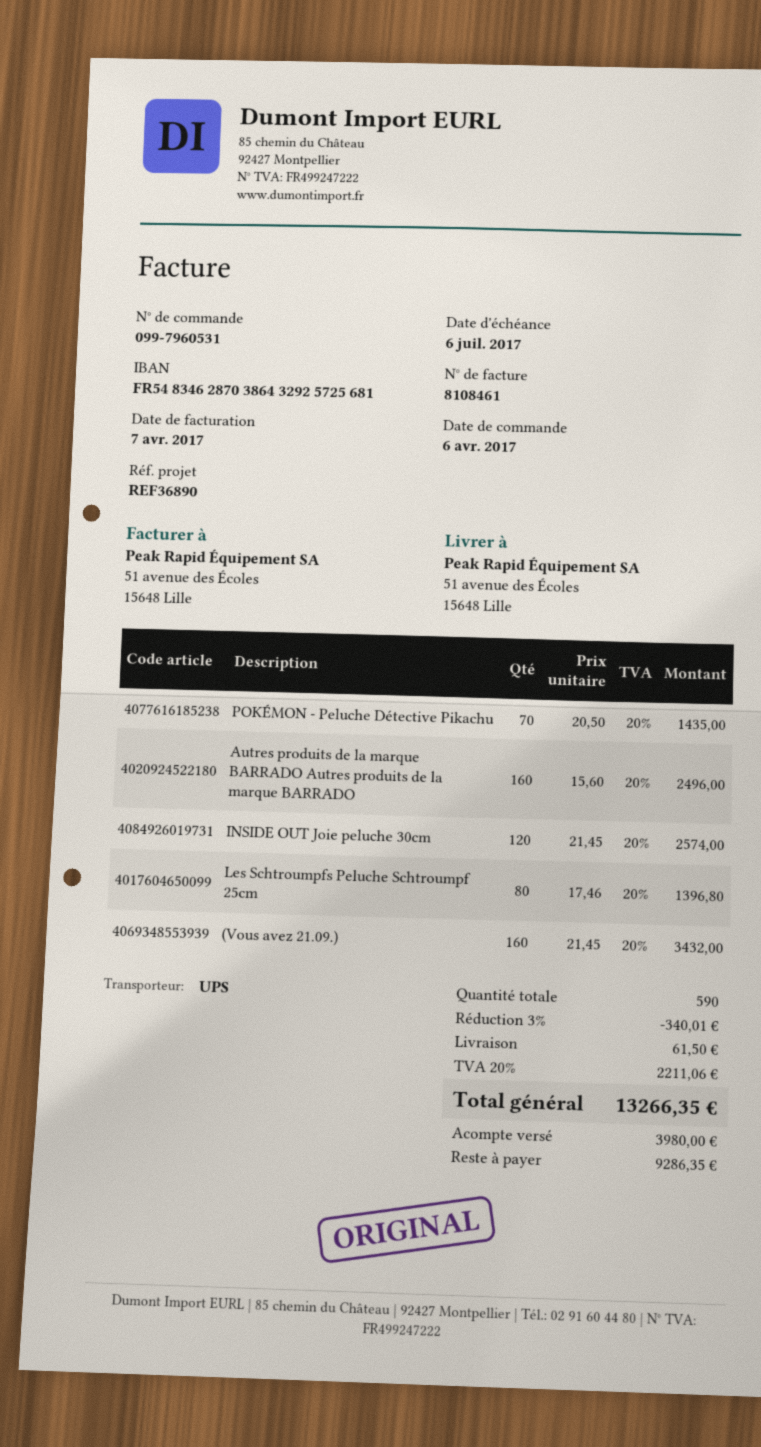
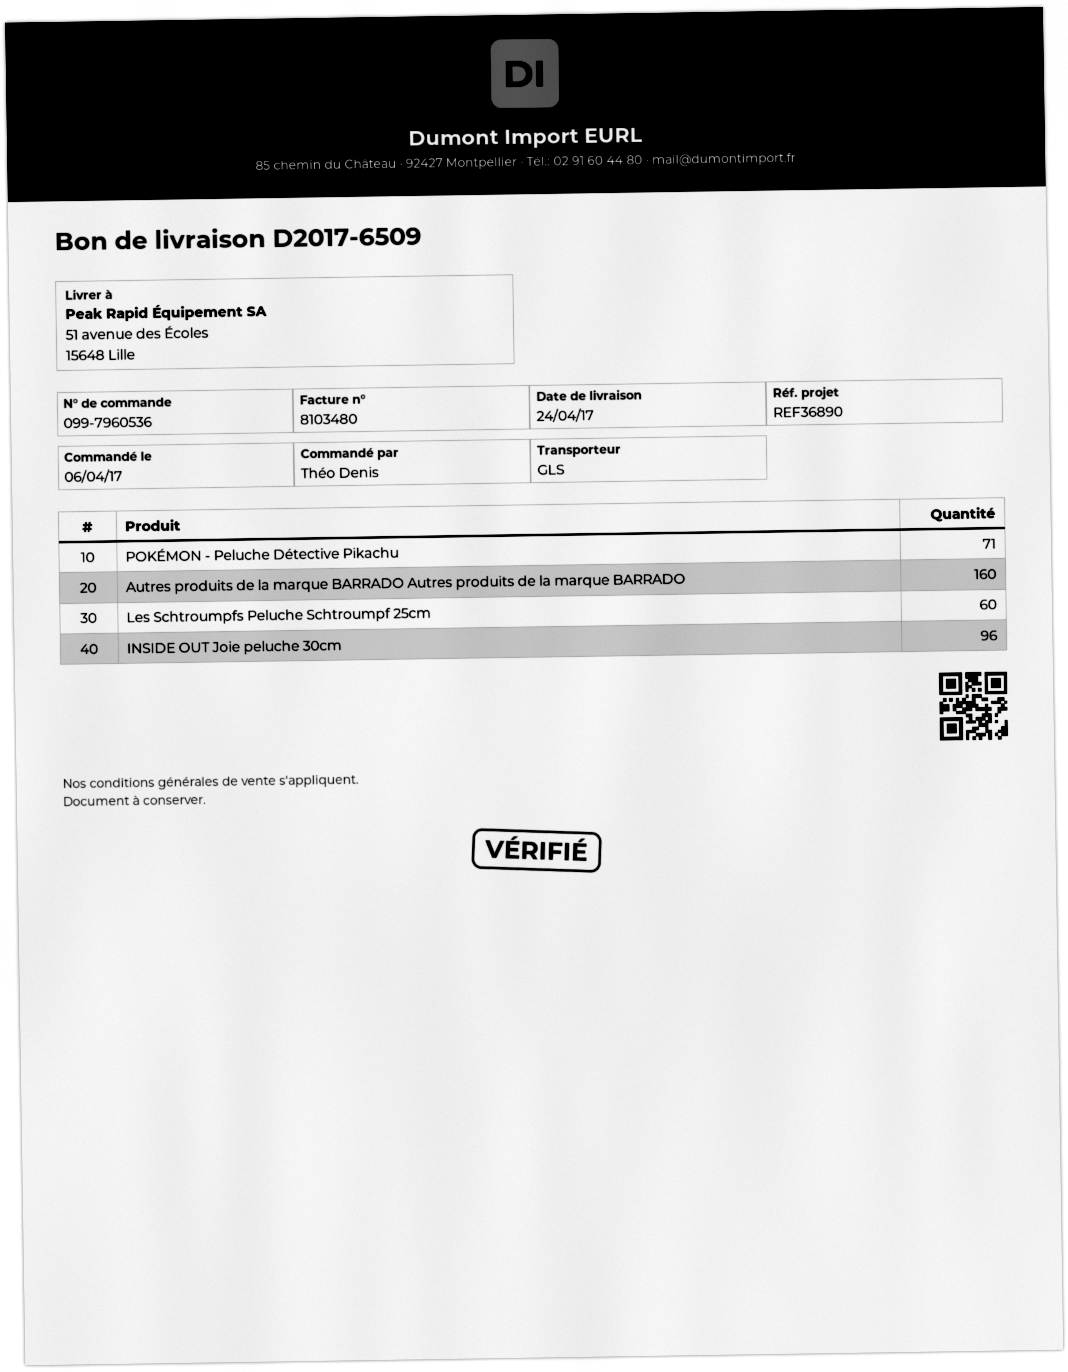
order number: 099-7960531 -> 099-7960536
invoice number: 8108461 -> 8103480
shipping method: UPS -> GLS
POKÉMON - Peluche Détective Pikachu: 70 -> 71
INSIDE OUT Joie peluche 30cm: 120 -> 96
Les Schtroumpfs Peluche Schtroumpf 25cm: 80 -> 60
(Vous avez 21.09.): 160 -> none

